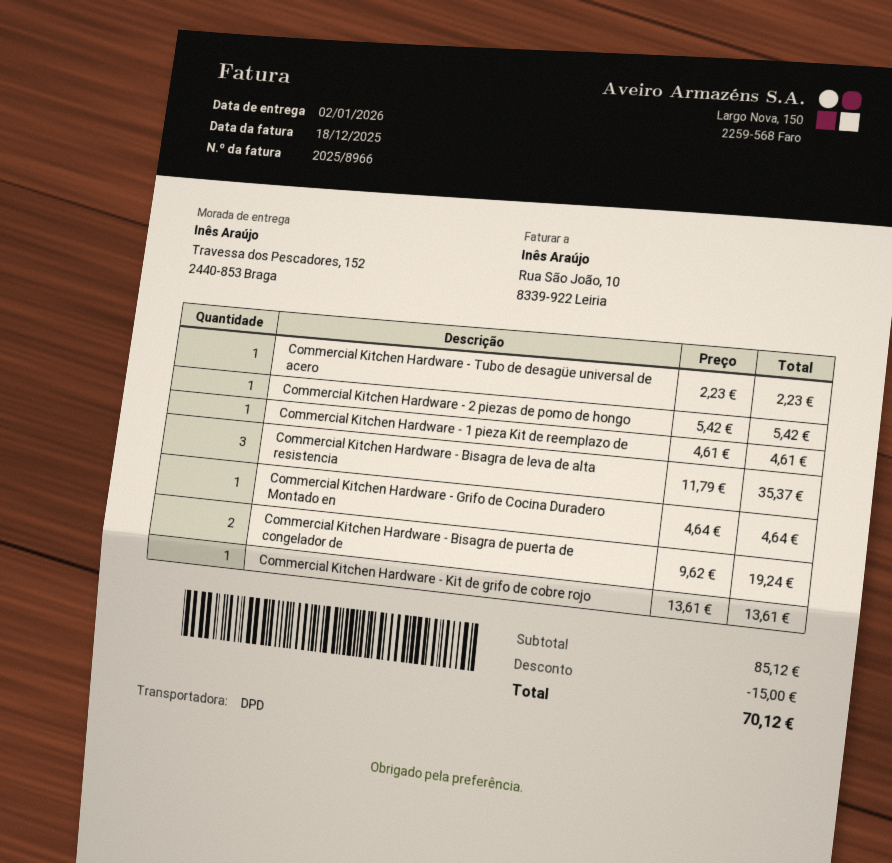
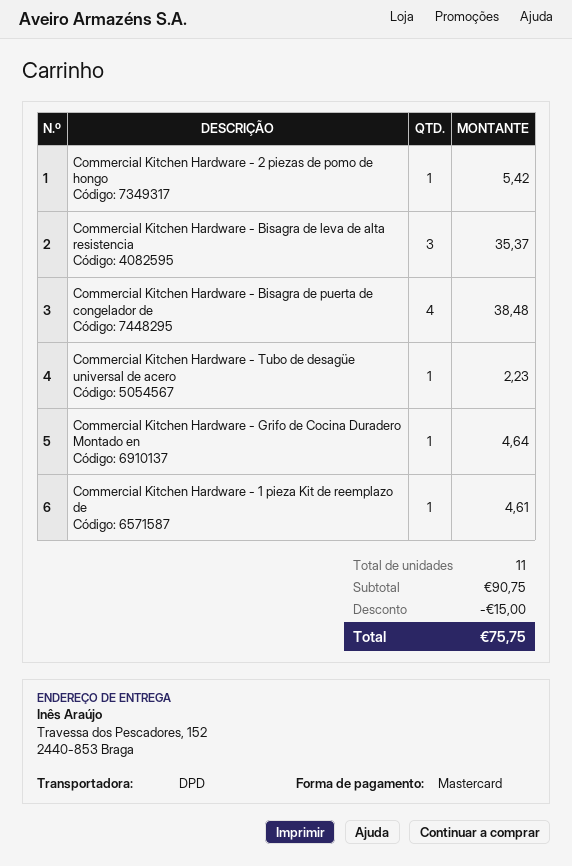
Commercial Kitchen Hardware - Bisagra de puerta de congelador de: 2 for 19.24 -> 4 for 38.48
Commercial Kitchen Hardware - Kit de grifo de cobre rojo: 1 for 13.61 -> none
subtotal: 85.12 -> 90.75
total: 70.12 -> 75.75

